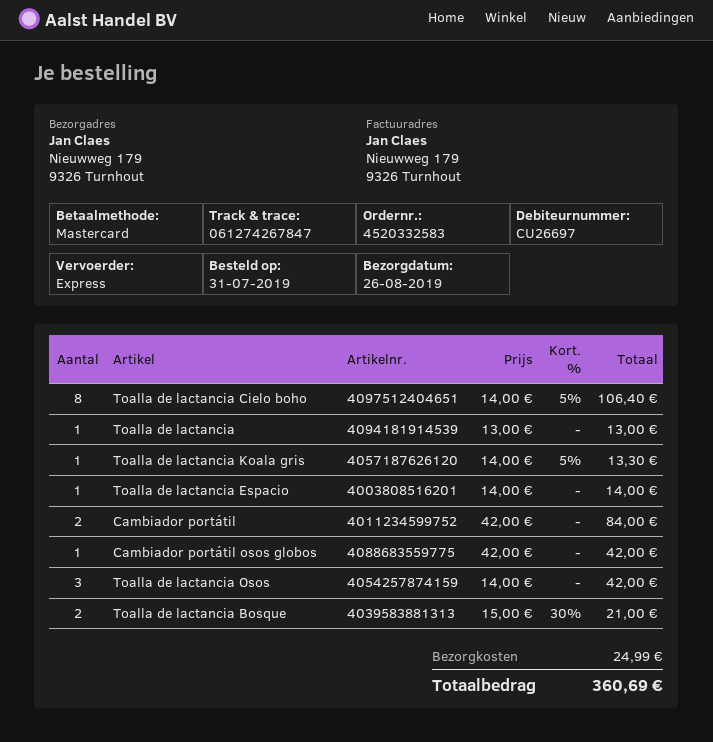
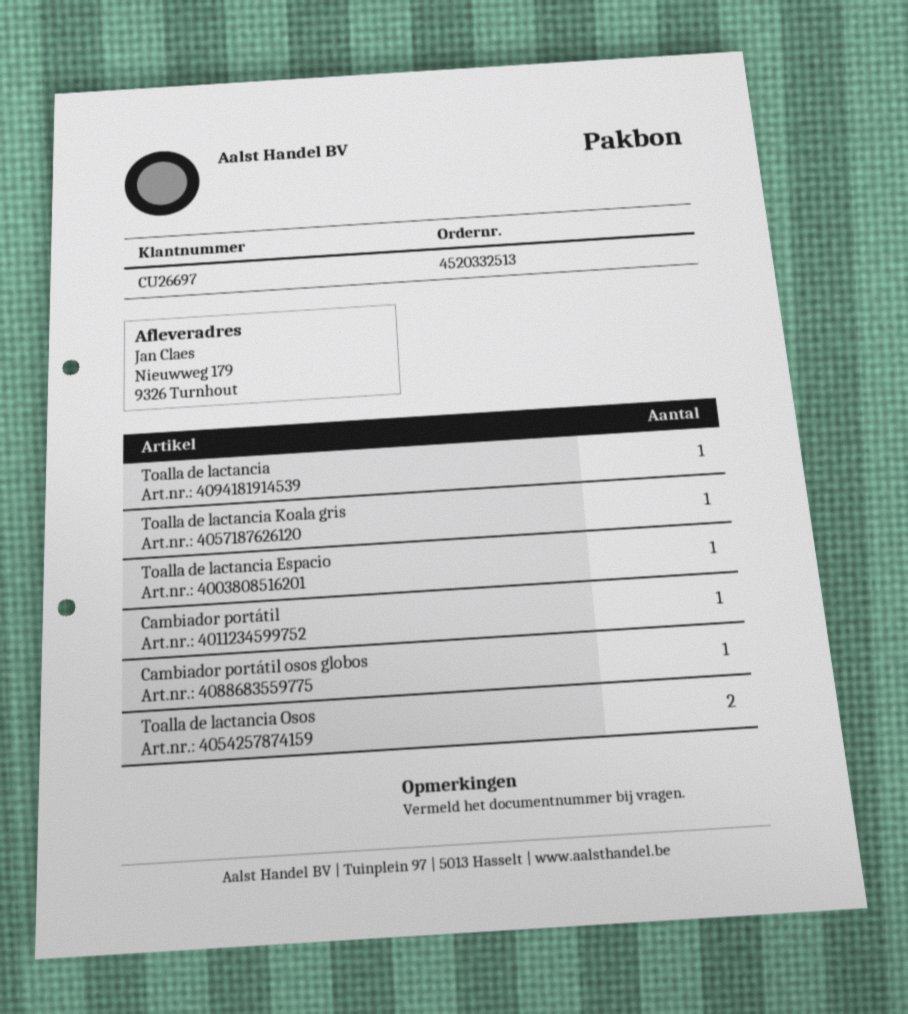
order number: 4520332583 -> 4520332513
Toalla de lactancia Cielo boho: 8 -> none
Cambiador portátil: 2 -> 1
Toalla de lactancia Osos: 3 -> 2
Toalla de lactancia Bosque: 2 -> none

